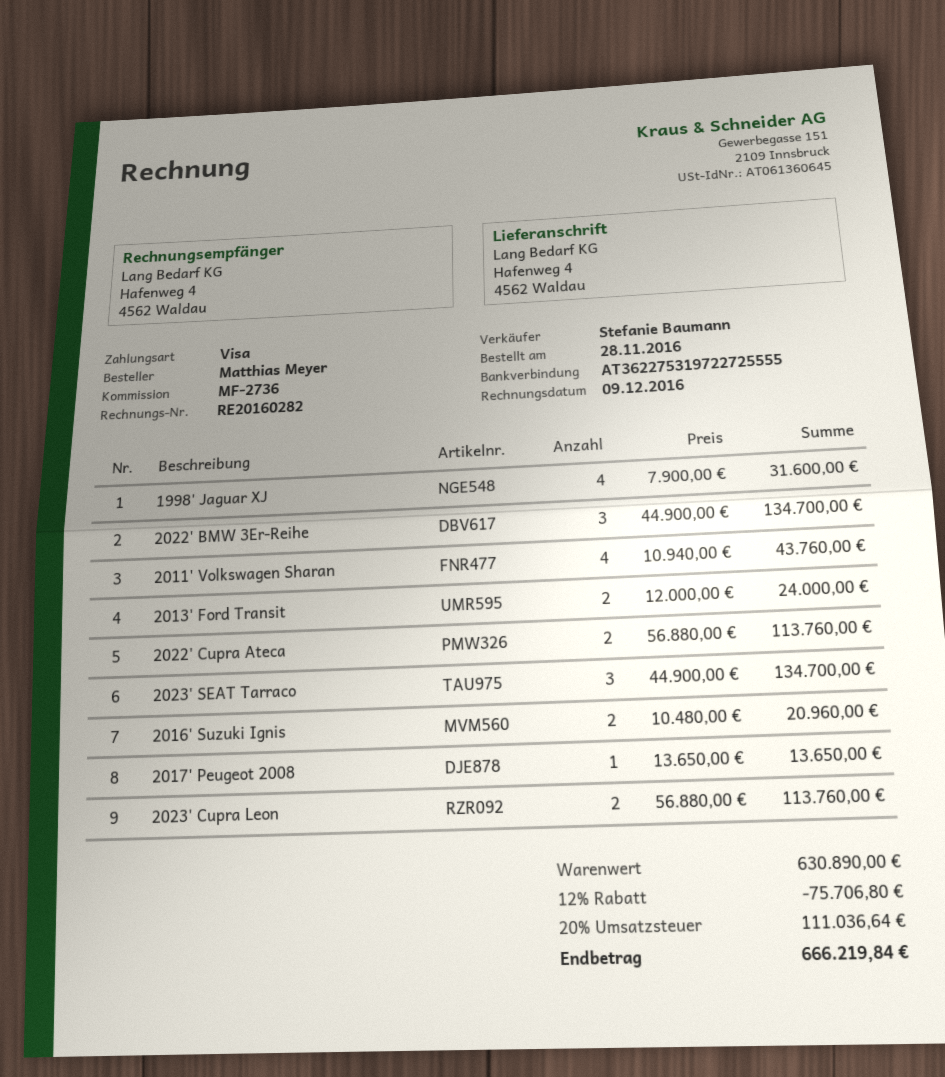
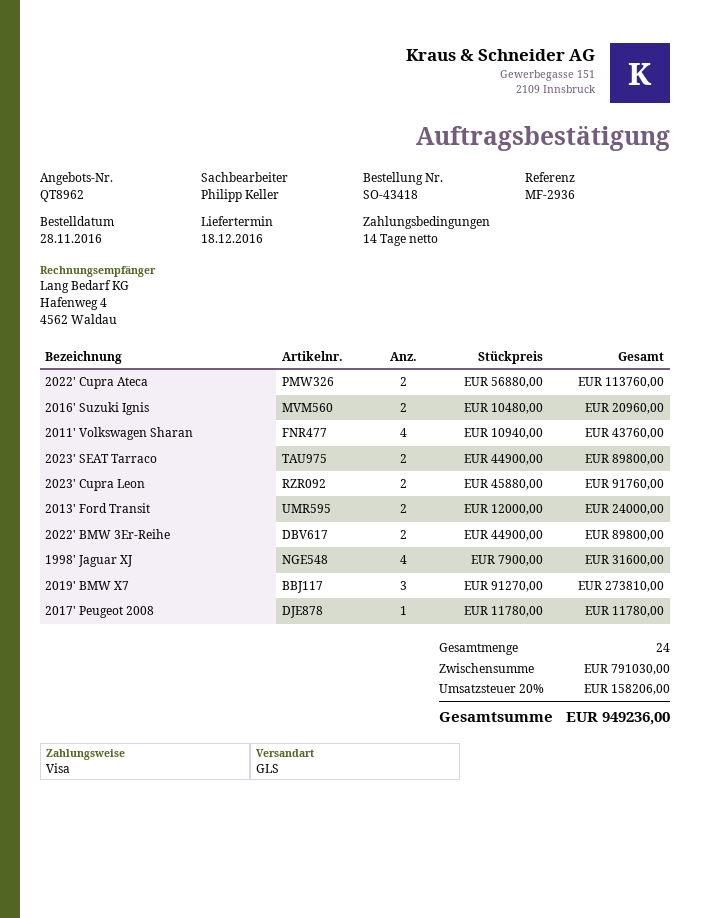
reference: MF-2736 -> MF-2936
sales rep: Stefanie Baumann -> Philipp Keller
2022' BMW 3Er-Reihe: 3 x 44900.00 = 134700.00 -> 2 x 44900.00 = 89800.00
2023' SEAT Tarraco: 3 x 44900.00 = 134700.00 -> 2 x 44900.00 = 89800.00
2017' Peugeot 2008: 1 x 13650.00 = 13650.00 -> 1 x 11780.00 = 11780.00
2023' Cupra Leon: 2 x 56880.00 = 113760.00 -> 2 x 45880.00 = 91760.00
2019' BMW X7: none -> 3 x 91270.00 = 273810.00
subtotal: 630890.00 -> 791030.00
discount: 12% = 75706.80 -> none
tax: 20% = 111036.64 -> 20% = 158206.00
total: 666219.84 -> 949236.00

